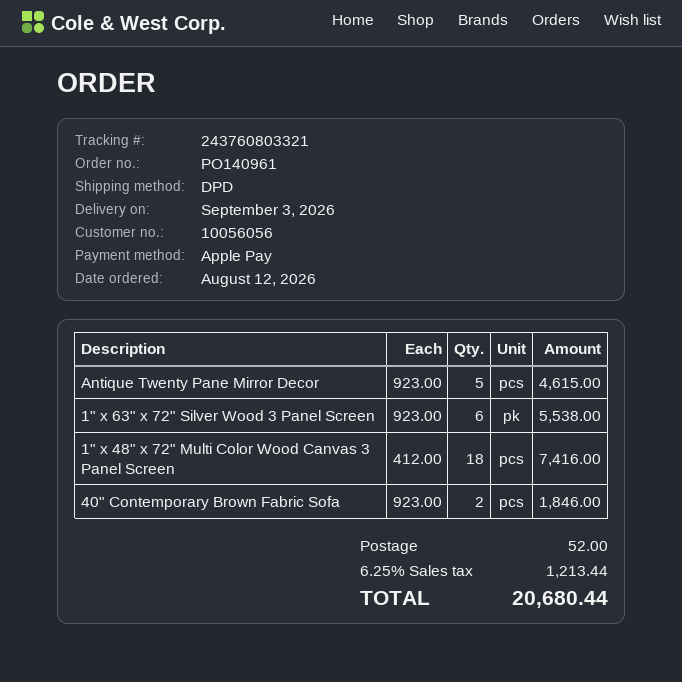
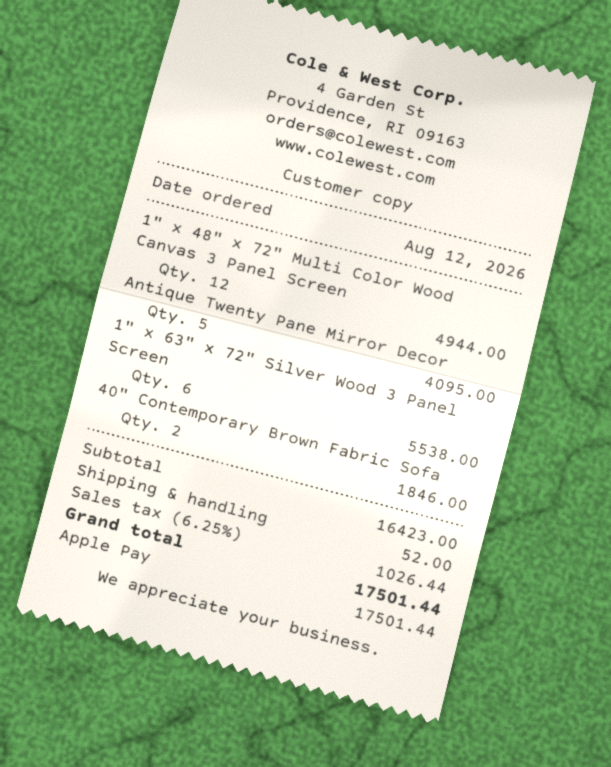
Antique Twenty Pane Mirror Decor: 5 for 4615.00 -> 5 for 4095.00
1" x 48" x 72" Multi Color Wood Canvas 3 Panel Screen: 18 for 7416.00 -> 12 for 4944.00
tax: 6.25% = 1213.44 -> 6.25% = 1026.44
total: 20680.44 -> 17501.44

